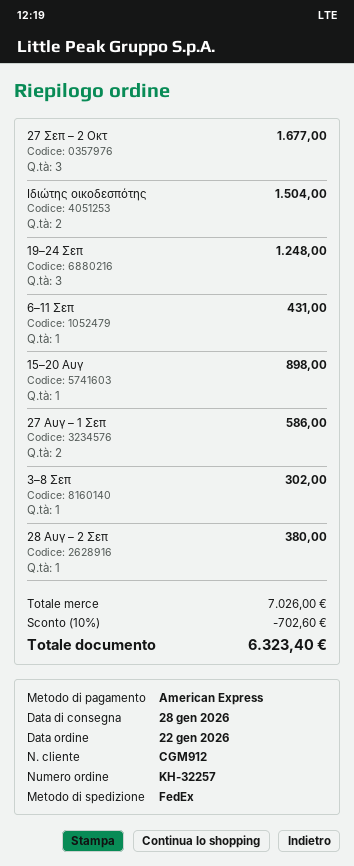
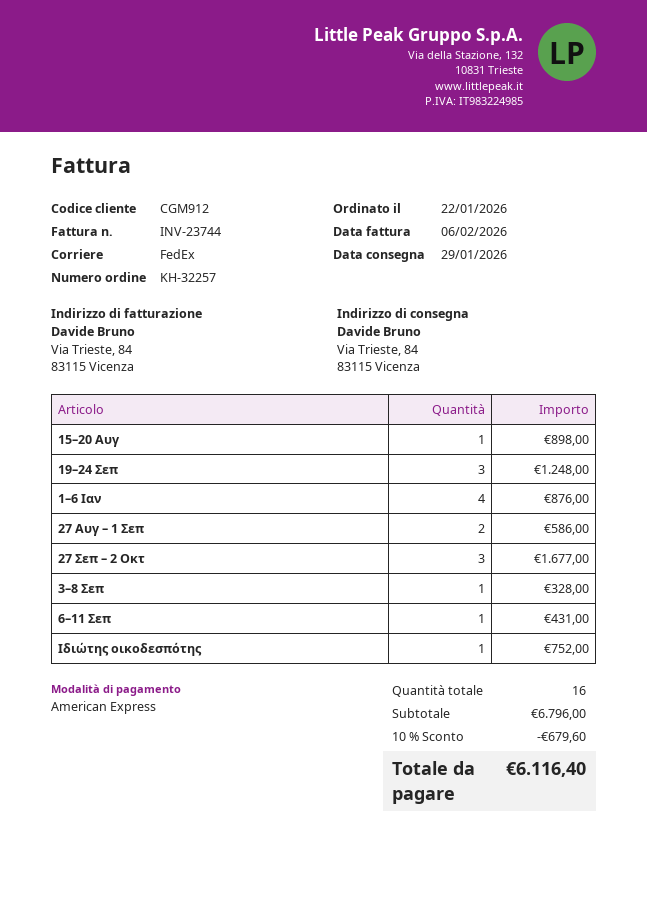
delivery date: 2026-01-28 -> 2026-01-29
Ιδιώτης οικοδεσπότης: 2 for 1504.00 -> 1 for 752.00
3–8 Σεπ: 1 for 302.00 -> 1 for 328.00
28 Αυγ – 2 Σεπ: 1 for 380.00 -> none
1–6 Ιαν: none -> 4 for 876.00
subtotal: 7026.00 -> 6796.00
discount: 10% = 702.60 -> 10% = 679.60
total: 6323.40 -> 6116.40

